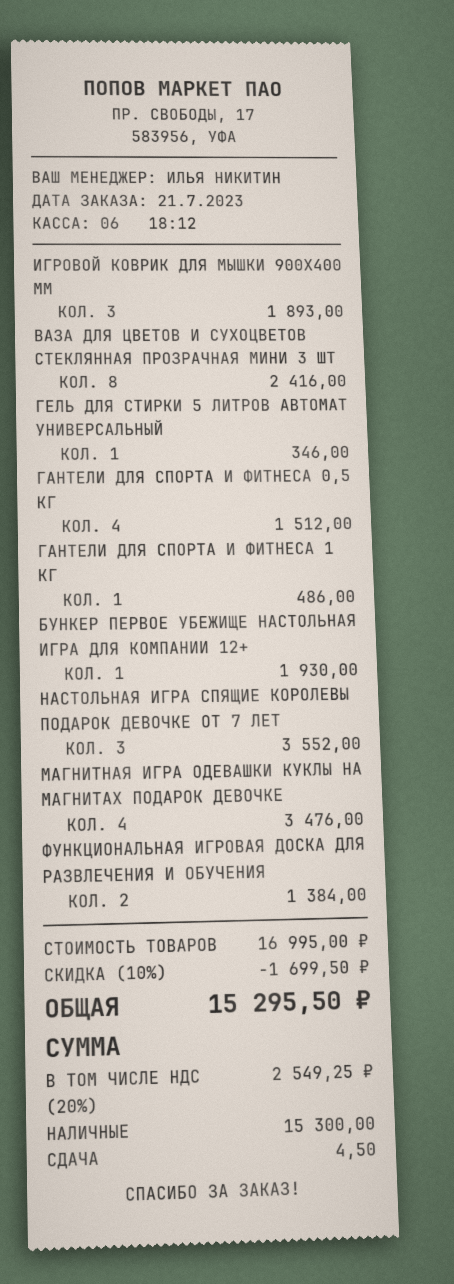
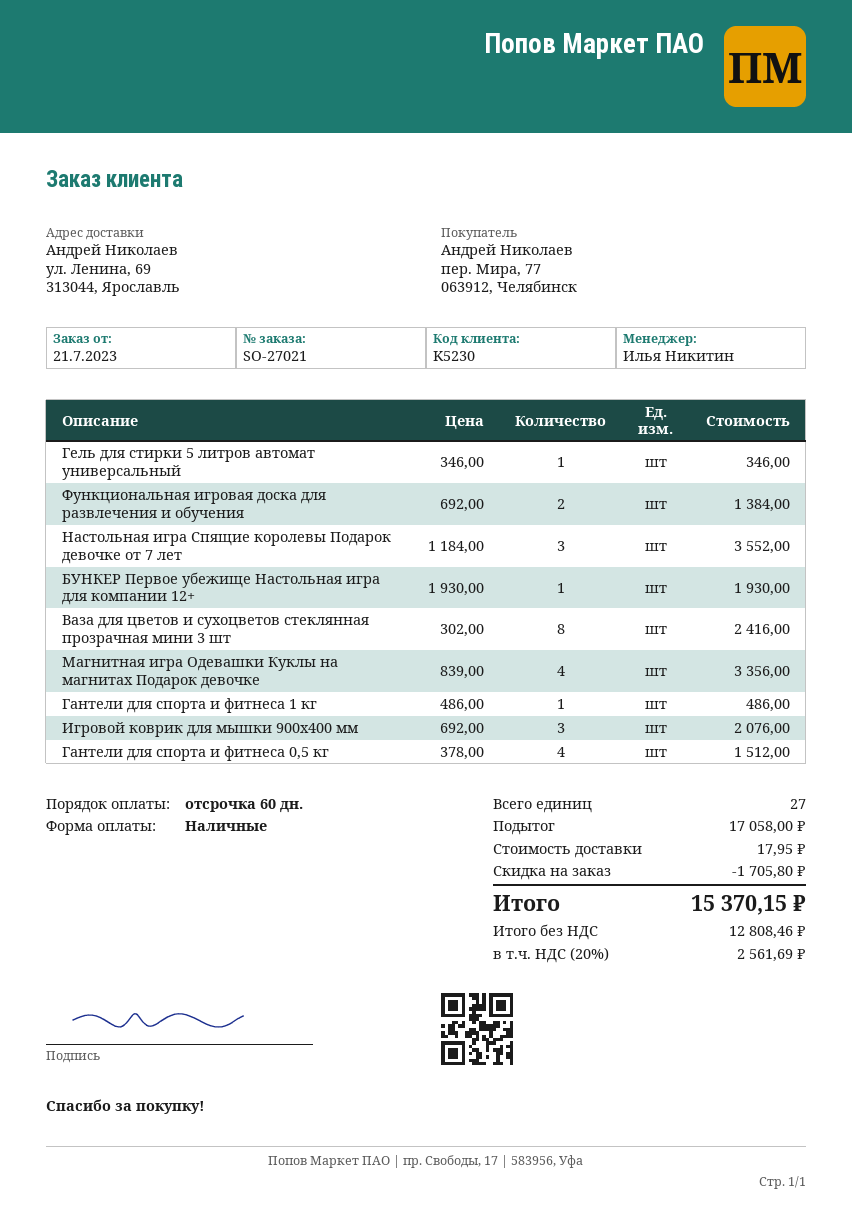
ИГРОВОЙ КОВРИК ДЛЯ МЫШКИ 900Х400 ММ: 3 for 1893.00 -> 3 for 2076.00
МАГНИТНАЯ ИГРА ОДЕВАШКИ КУКЛЫ НА МАГНИТАХ ПОДАРОК ДЕВОЧКЕ: 4 for 3476.00 -> 4 for 3356.00
subtotal: 16995.00 -> 17058.00
discount: 1699.50 -> 1705.80
shipping: none -> 17.95
tax: 20% = 2549.25 -> 20% = 2561.69
total: 15295.50 -> 15370.15

